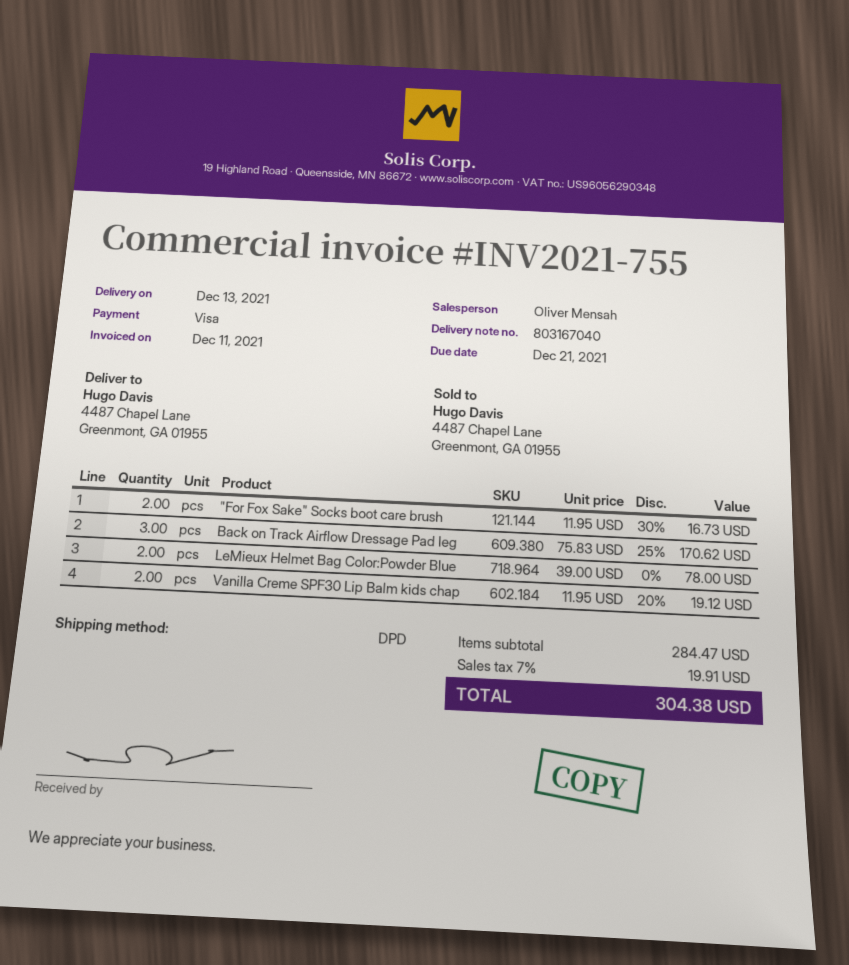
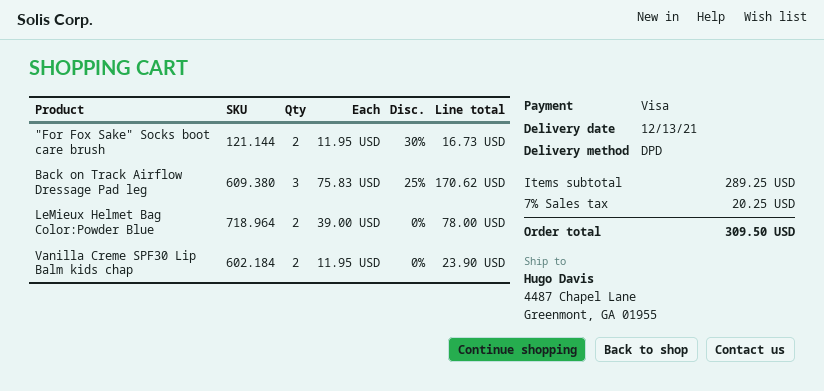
Vanilla Creme SPF30 Lip Balm kids chap: 2 x 11.95 - 20% = 19.12 -> 2 x 11.95 = 23.90
subtotal: 284.47 -> 289.25
tax: 7% = 19.91 -> 7% = 20.25
total: 304.38 -> 309.50

